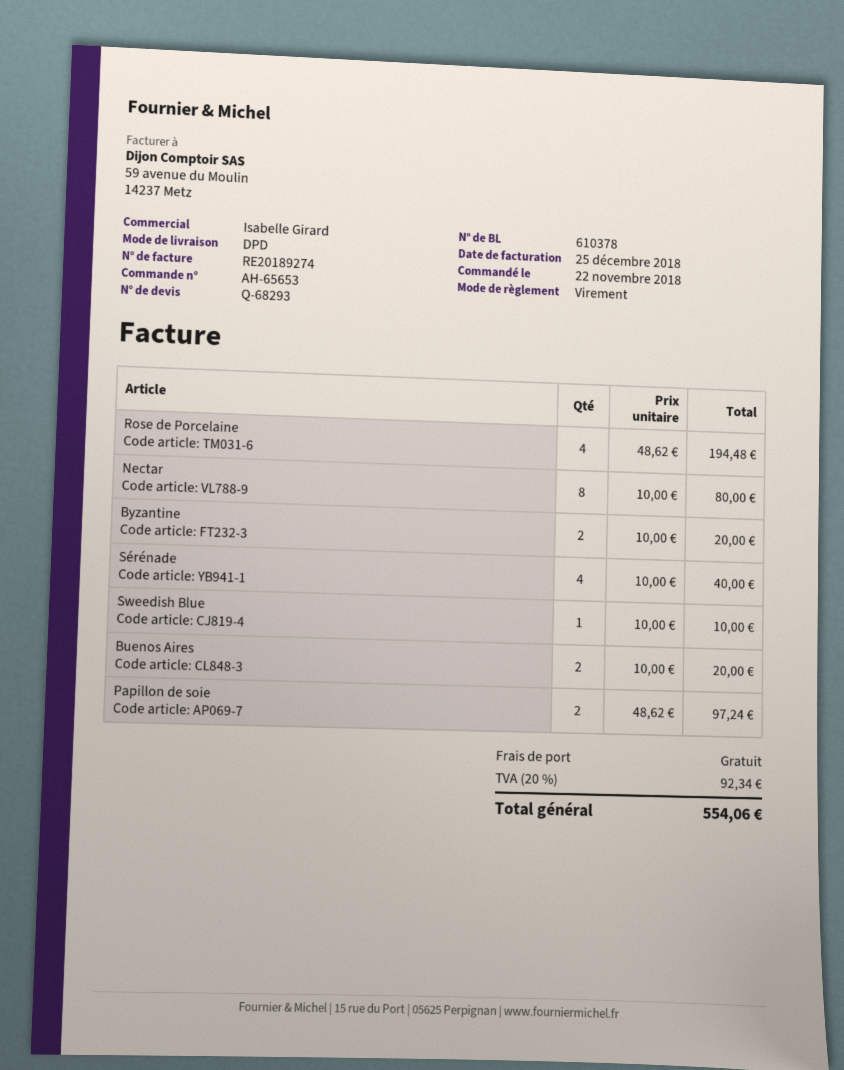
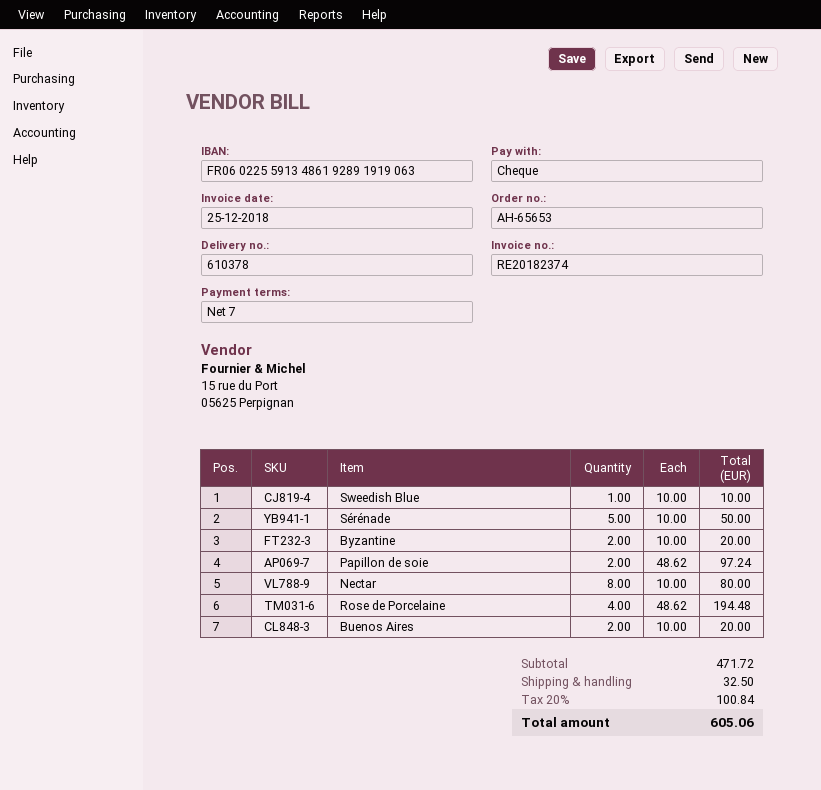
invoice number: RE20189274 -> RE20182374
payment method: bank transfer -> cheque
Sérénade: 4 x 10.00 = 40.00 -> 5 x 10.00 = 50.00
shipping: 0.00 -> 32.50
tax: 20% = 92.34 -> 20% = 100.84
total: 554.06 -> 605.06

